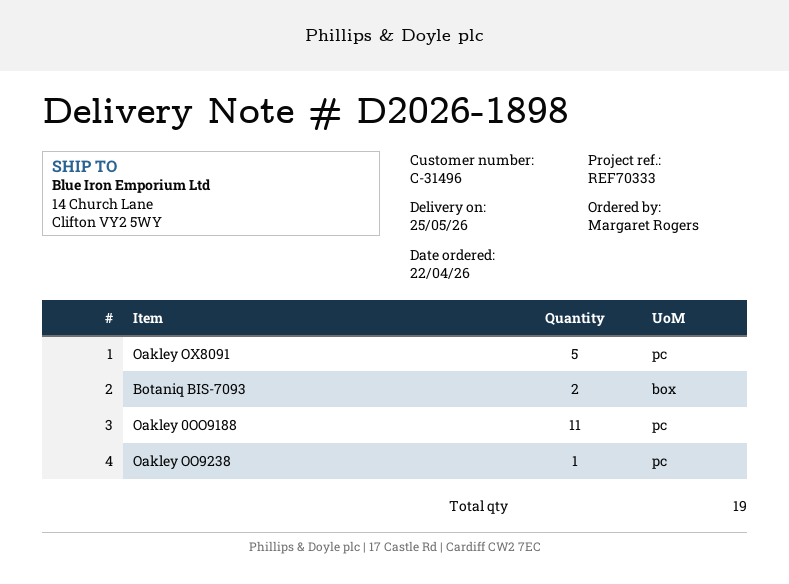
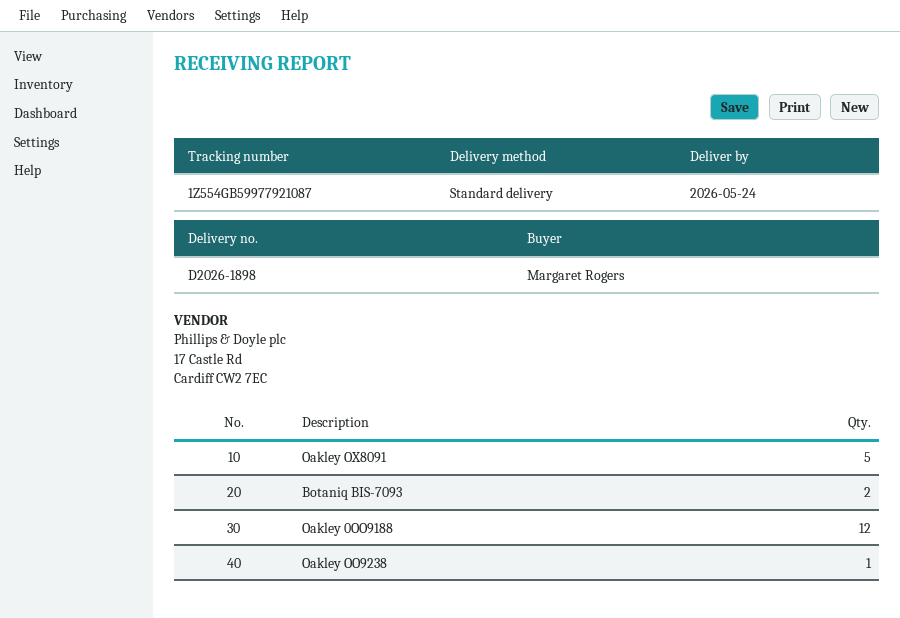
delivery date: 2026-05-25 -> 2026-05-24
Oakley 0OO9188: 11 -> 12

